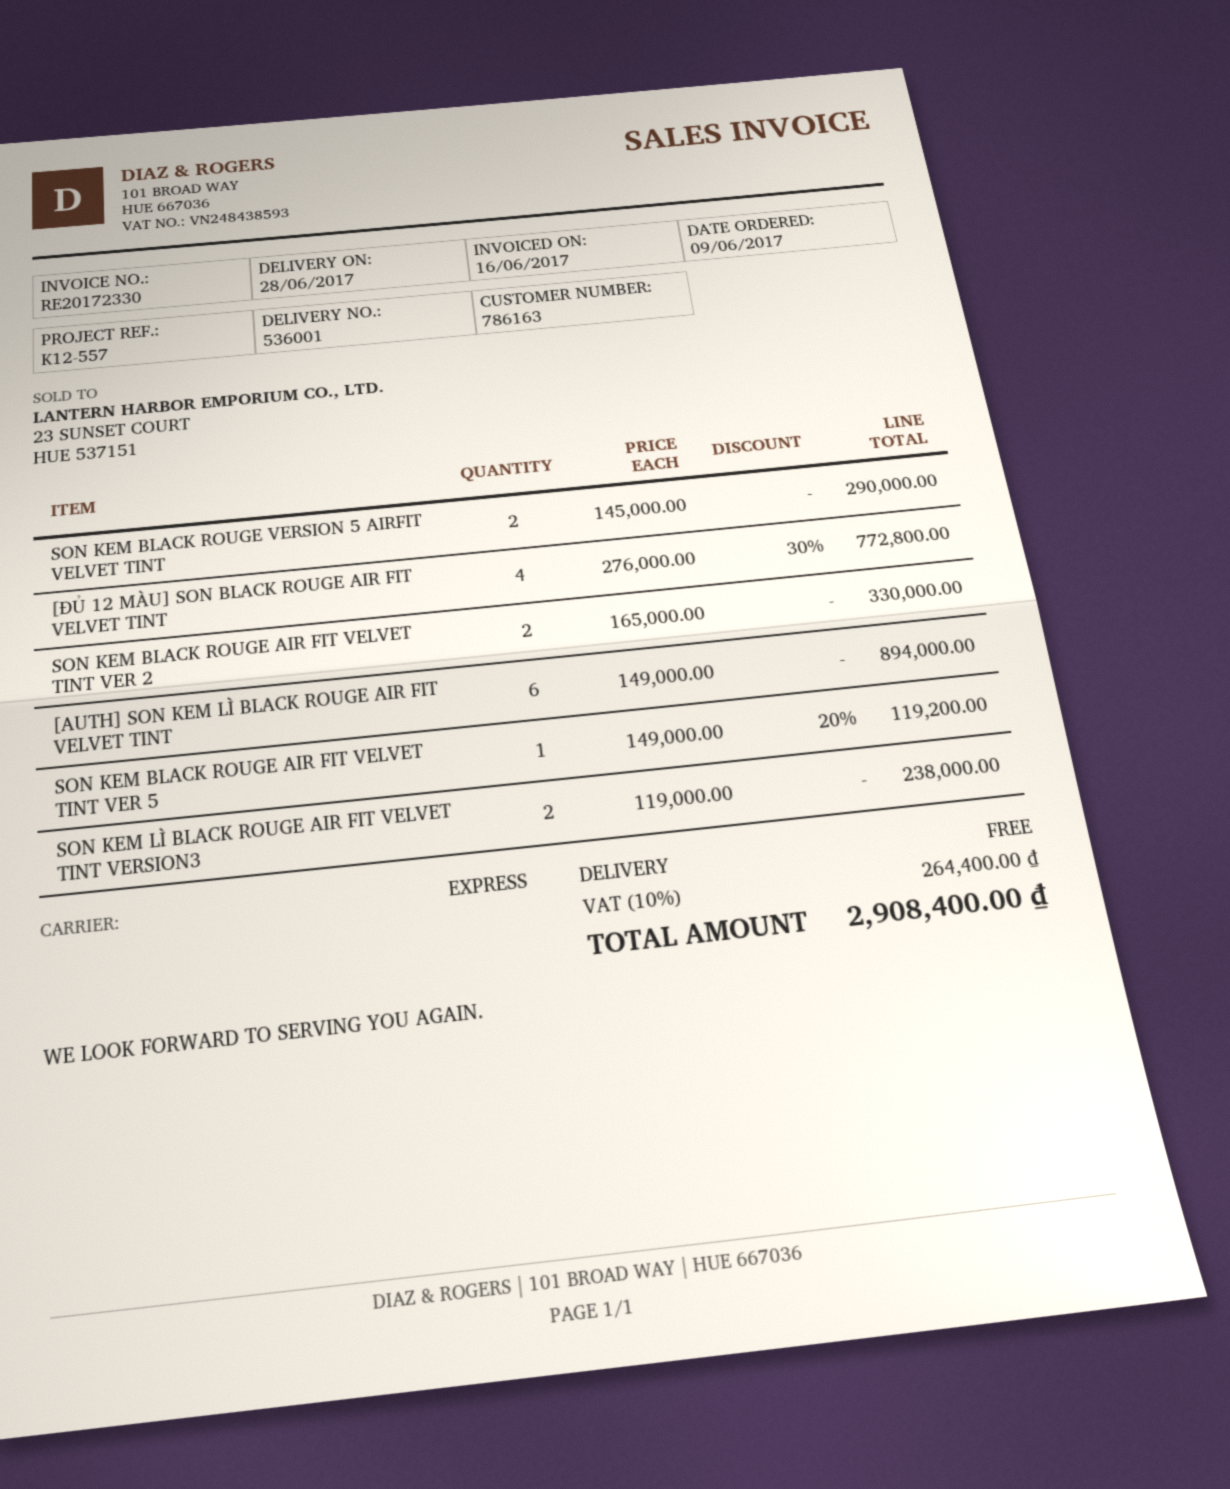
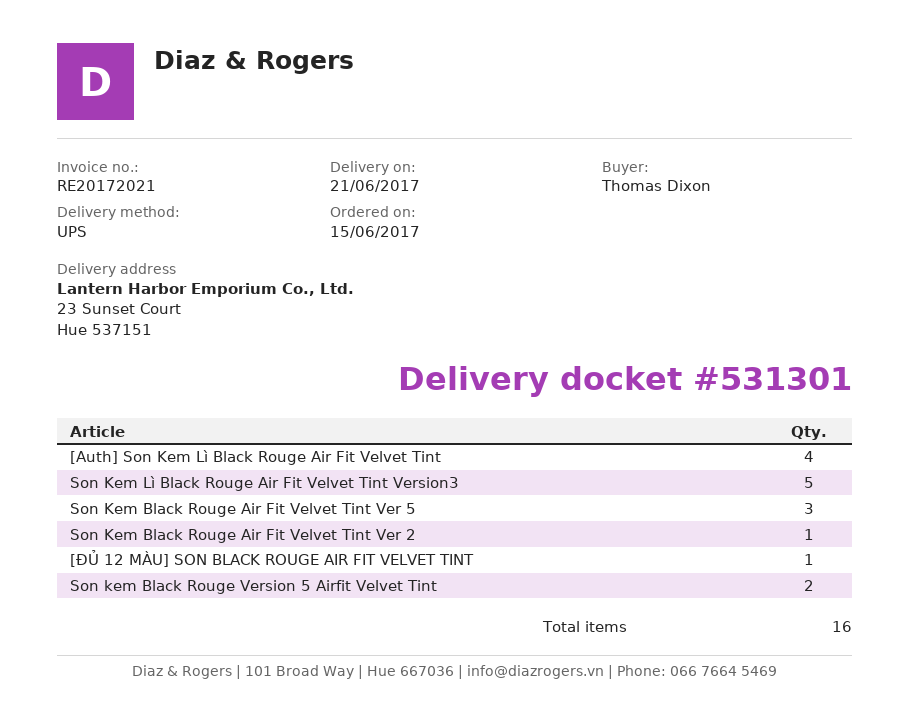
order date: 2017-06-09 -> 2017-06-15
delivery note number: 536001 -> 531301
delivery date: 2017-06-28 -> 2017-06-21
invoice number: RE20172330 -> RE20172021
shipping method: express -> UPS
[ĐỦ 12 MÀU] SON BLACK ROUGE AIR FIT VELVET TINT: 4 -> 1
SON KEM BLACK ROUGE AIR FIT VELVET TINT VER 2: 2 -> 1
[AUTH] SON KEM LÌ BLACK ROUGE AIR FIT VELVET TINT: 6 -> 4
SON KEM BLACK ROUGE AIR FIT VELVET TINT VER 5: 1 -> 3
SON KEM LÌ BLACK ROUGE AIR FIT VELVET TINT VERSION3: 2 -> 5

